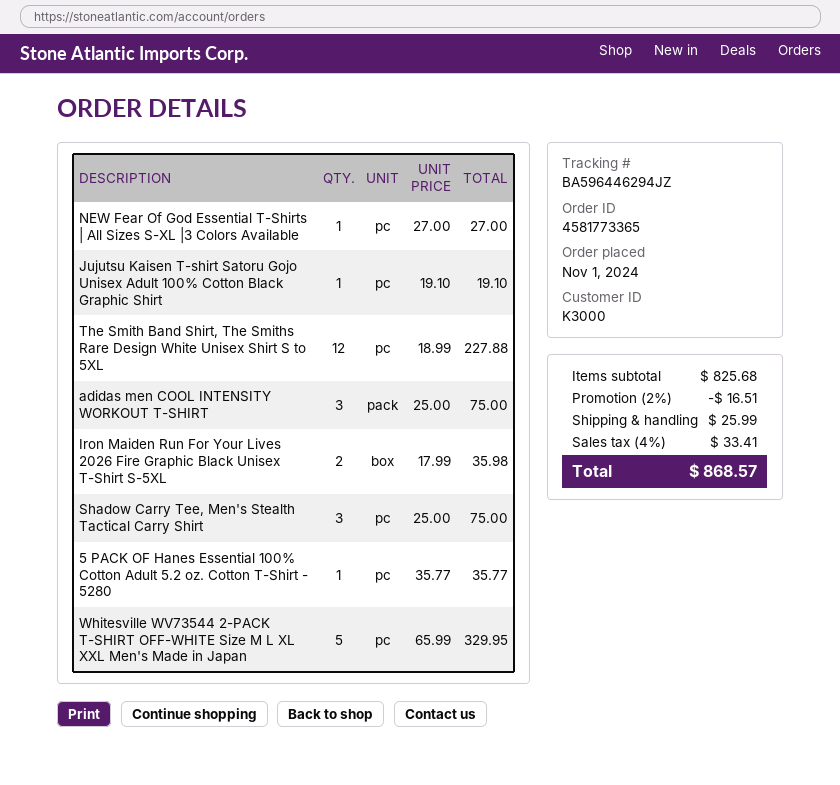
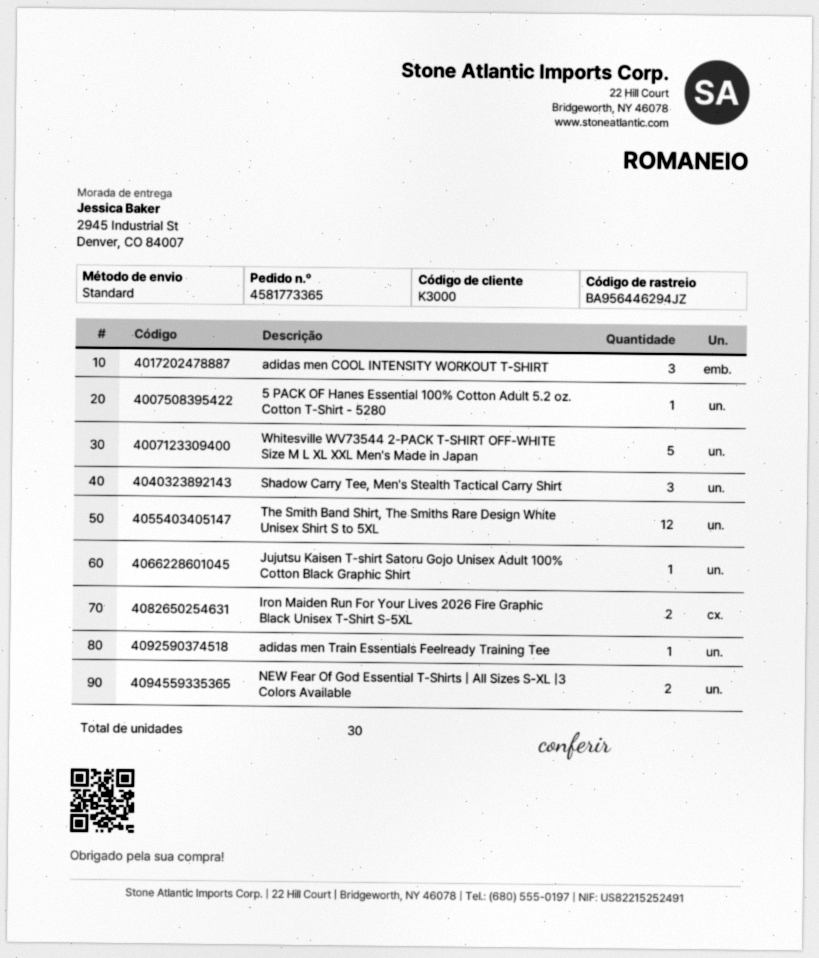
tracking number: BA596446294JZ -> BA956446294JZ
NEW Fear Of God Essential T-Shirts | All Sizes S-XL |3 Colors Available: 1 -> 2
adidas men Train Essentials Feelready Training Tee: none -> 1

